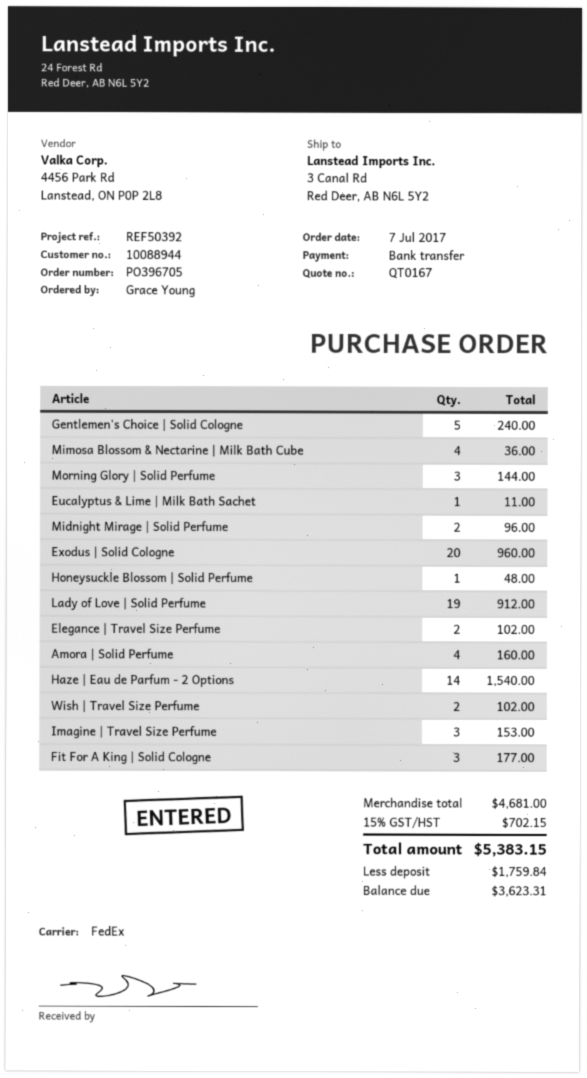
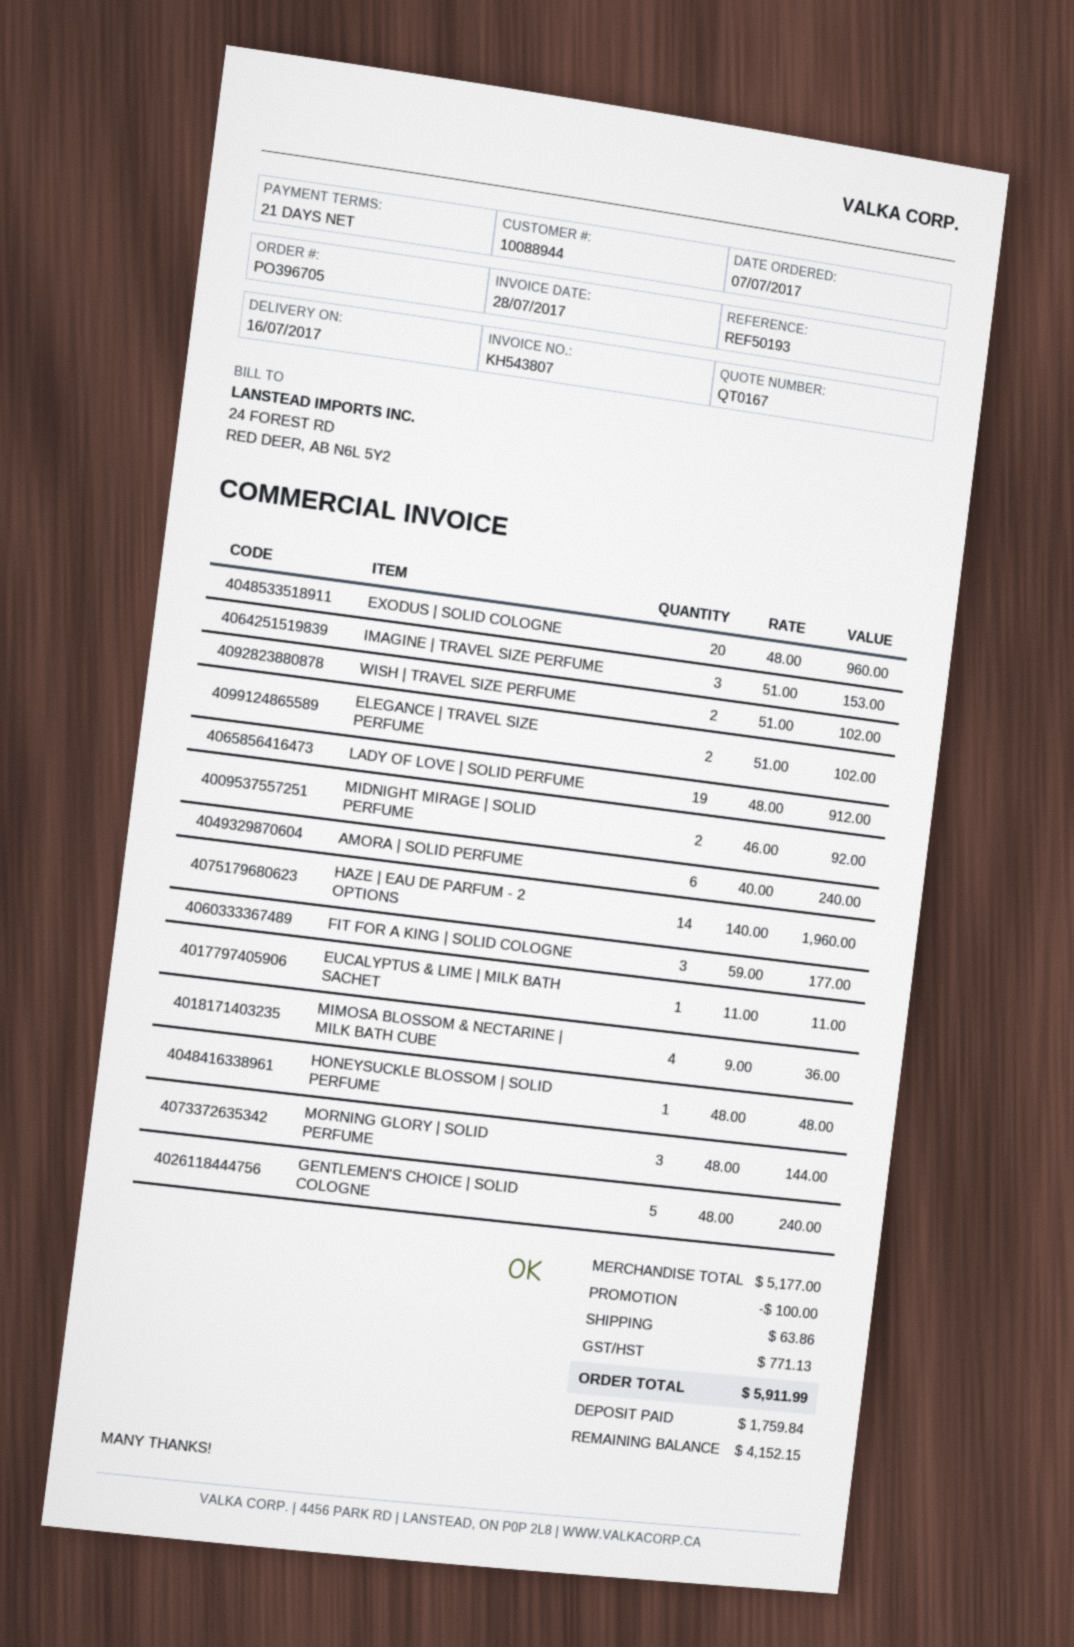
reference: REF50392 -> REF50193
Midnight Mirage | Solid Perfume: 2 for 96.00 -> 2 for 92.00
Amora | Solid Perfume: 4 for 160.00 -> 6 for 240.00
Haze | Eau de Parfum - 2 Options: 14 for 1540.00 -> 14 for 1960.00
subtotal: 4681.00 -> 5177.00
discount: none -> 100.00
shipping: none -> 63.86
tax: 702.15 -> 771.13
total: 5383.15 -> 5911.99
balance: 3623.31 -> 4152.15

